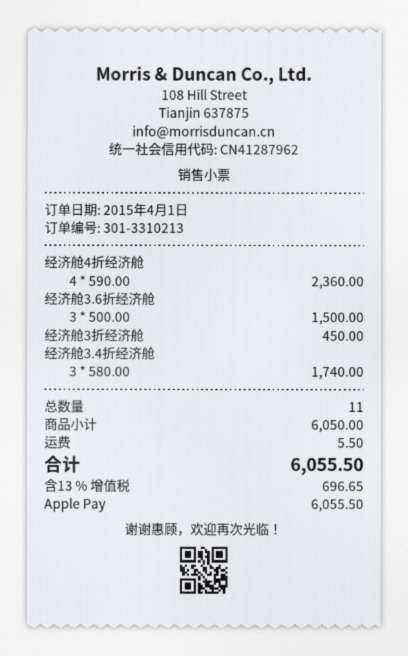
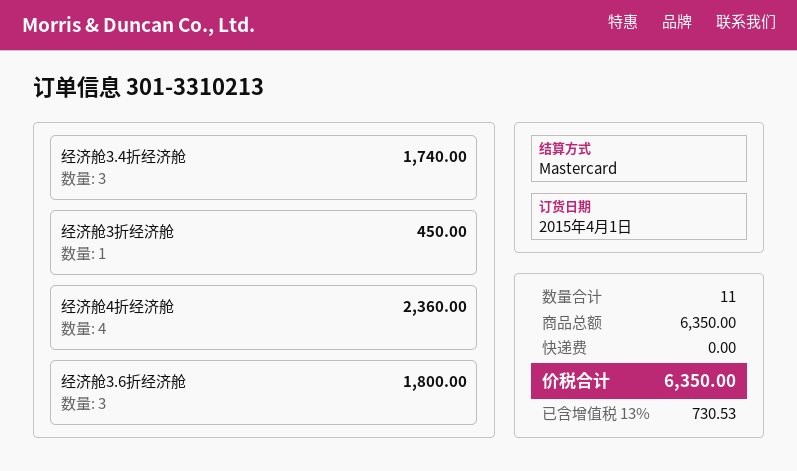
payment method: Apple Pay -> Mastercard
经济舱3.6折经济舱: 3 for 1500.00 -> 3 for 1800.00
subtotal: 6050.00 -> 6350.00
shipping: 5.50 -> 0.00
tax: 13% = 696.65 -> 13% = 730.53
total: 6055.50 -> 6350.00

